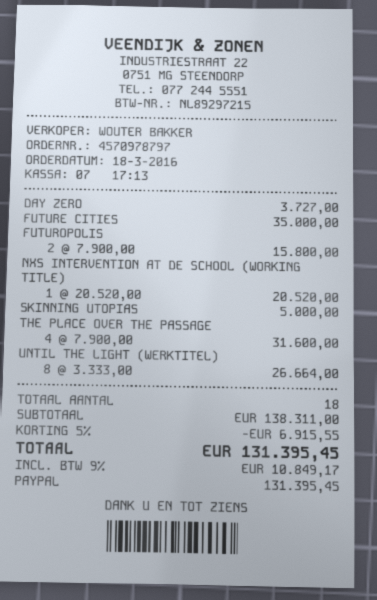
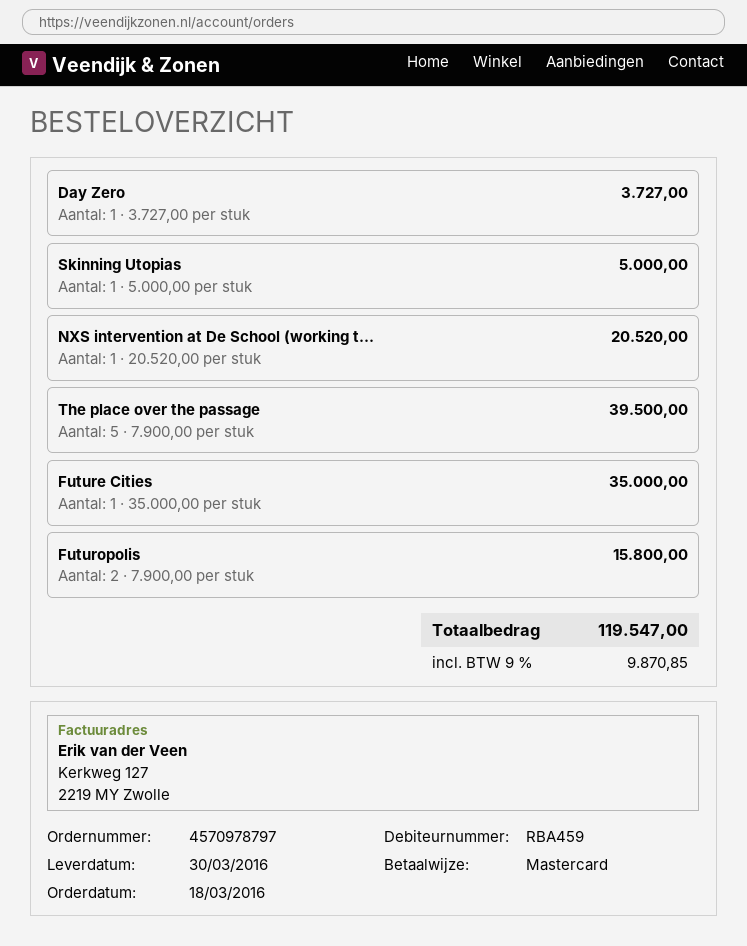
payment method: PayPal -> Mastercard
THE PLACE OVER THE PASSAGE: 4 x 7900.00 = 31600.00 -> 5 x 7900.00 = 39500.00
UNTIL THE LIGHT (WERKTITEL): 8 x 3333.00 = 26664.00 -> none
discount: 5% = 6915.55 -> none
tax: 9% = 10849.17 -> 9% = 9870.85
total: 131395.45 -> 119547.00

